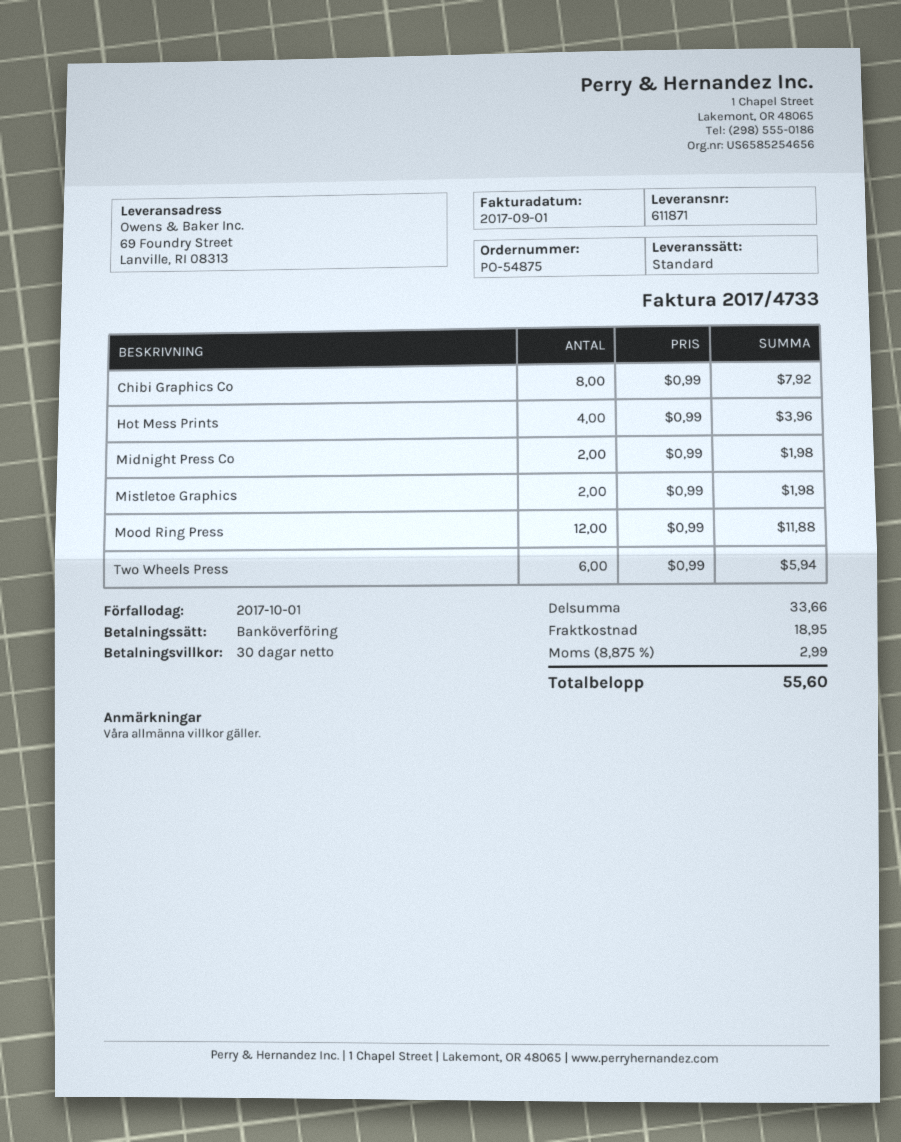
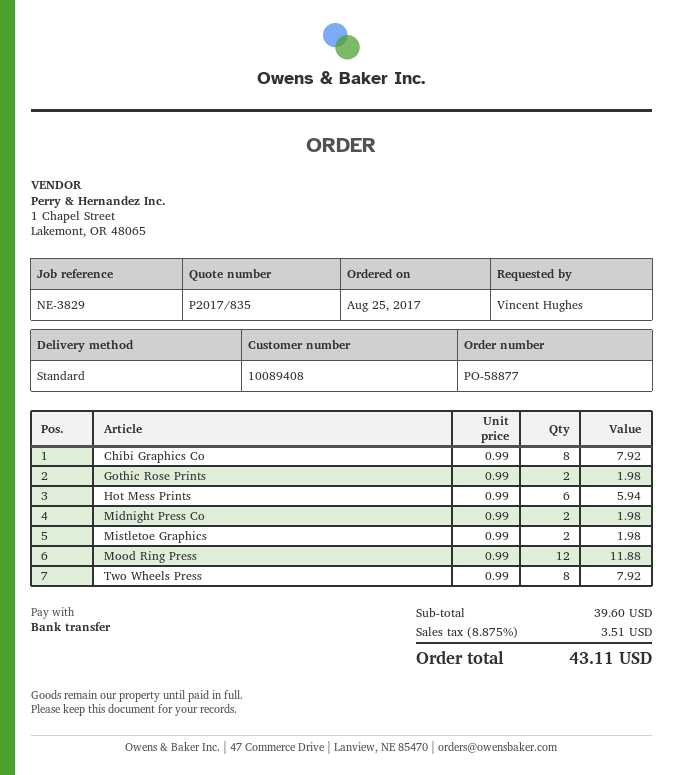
order number: PO-54875 -> PO-58877
Hot Mess Prints: 4 x 0.99 = 3.96 -> 6 x 0.99 = 5.94
Two Wheels Press: 6 x 0.99 = 5.94 -> 8 x 0.99 = 7.92
Gothic Rose Prints: none -> 2 x 0.99 = 1.98
subtotal: 33.66 -> 39.60
shipping: 18.95 -> none
tax: 8.875% = 2.99 -> 8.875% = 3.51
total: 55.60 -> 43.11

